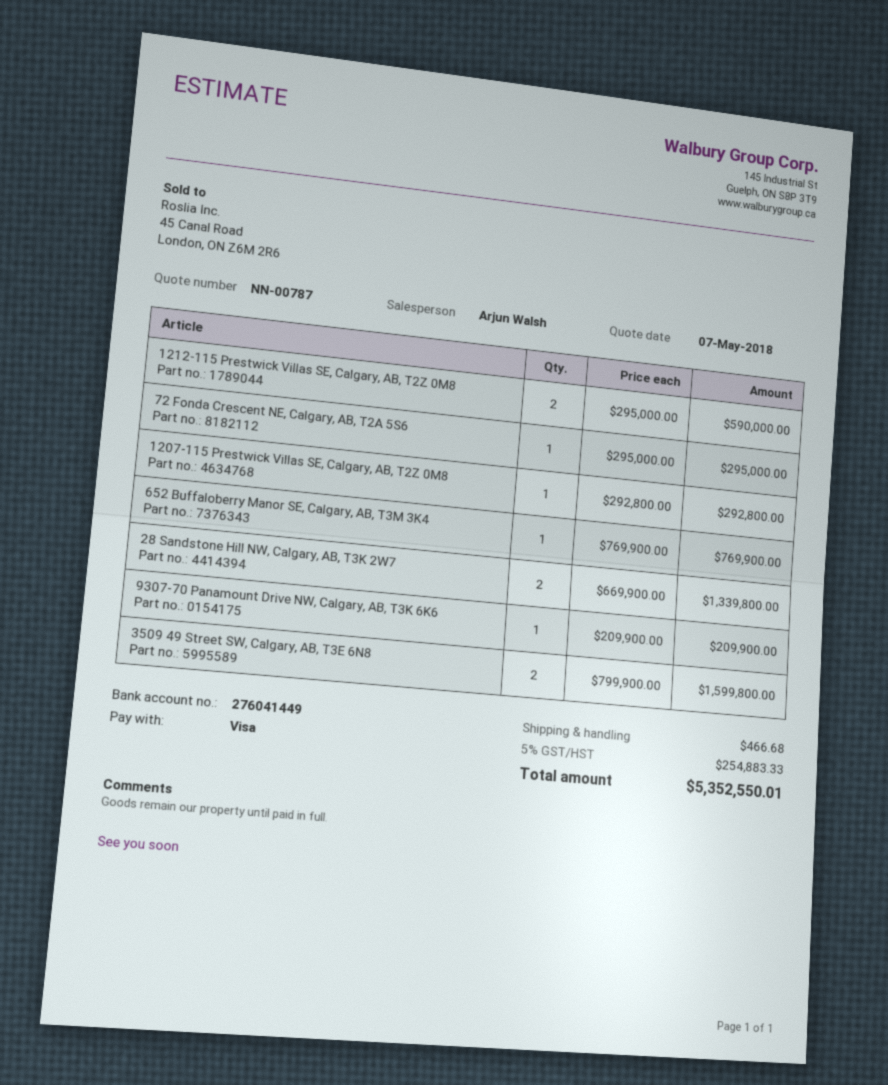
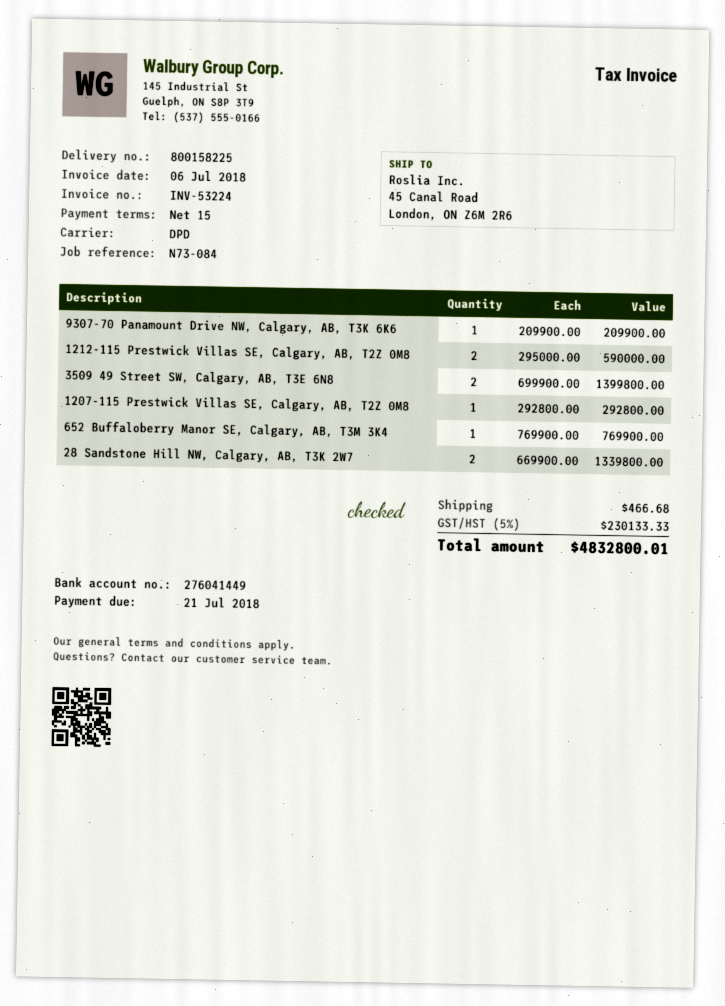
72 Fonda Crescent NE, Calgary, AB, T2A 5S6: 1 x 295000.00 = 295000.00 -> none
3509 49 Street SW, Calgary, AB, T3E 6N8: 2 x 799900.00 = 1599800.00 -> 2 x 699900.00 = 1399800.00
tax: 5% = 254883.33 -> 5% = 230133.33
total: 5352550.01 -> 4832800.01

